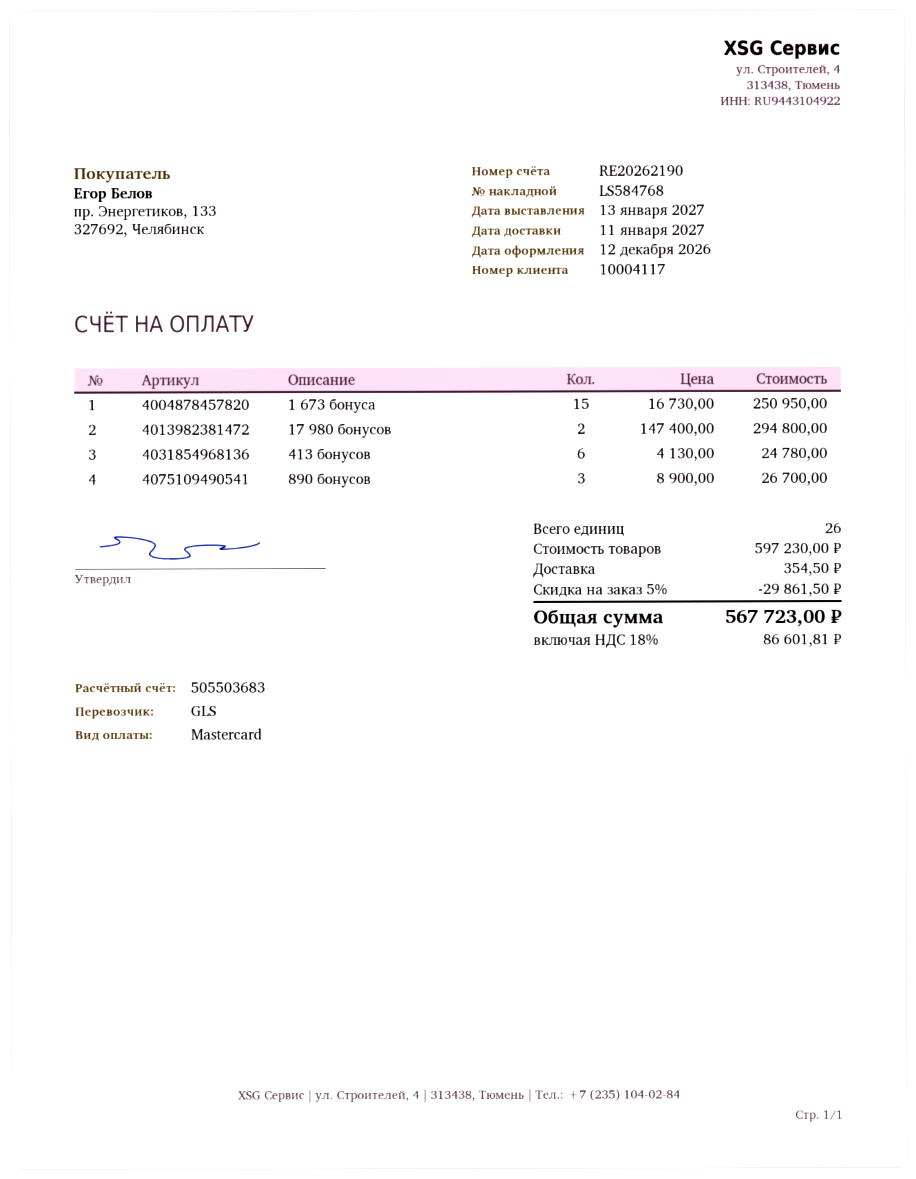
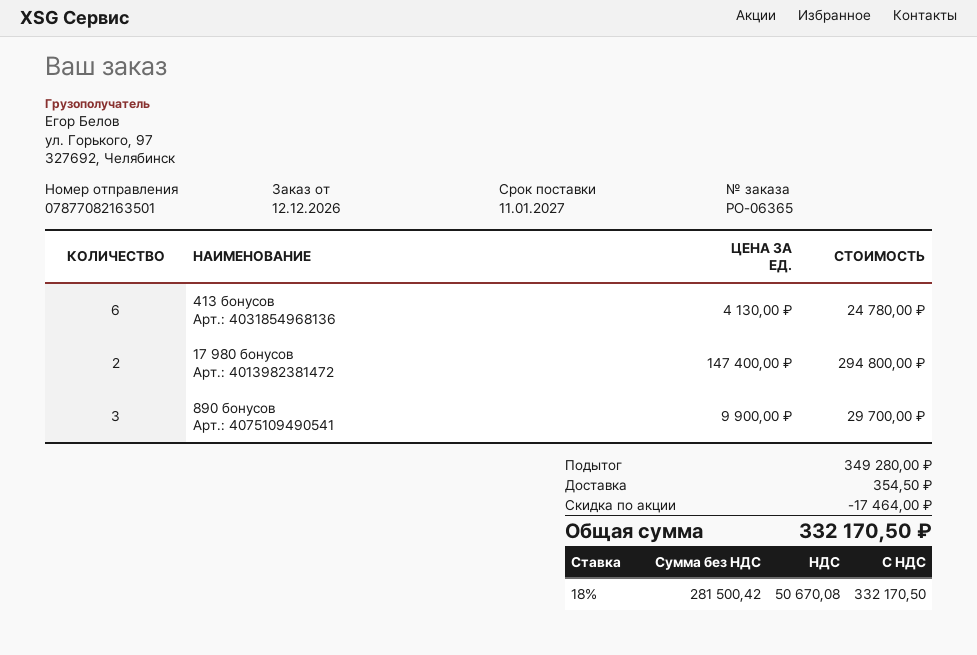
1 673 бонуса: 15 x 16730.00 = 250950.00 -> none
890 бонусов: 3 x 8900.00 = 26700.00 -> 3 x 9900.00 = 29700.00
subtotal: 597230.00 -> 349280.00
discount: 29861.50 -> 17464.00
tax: 18% = 86601.81 -> 18% = 50670.08
total: 567723.00 -> 332170.50

